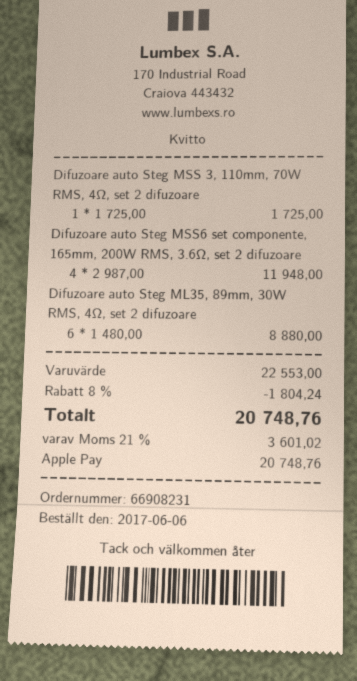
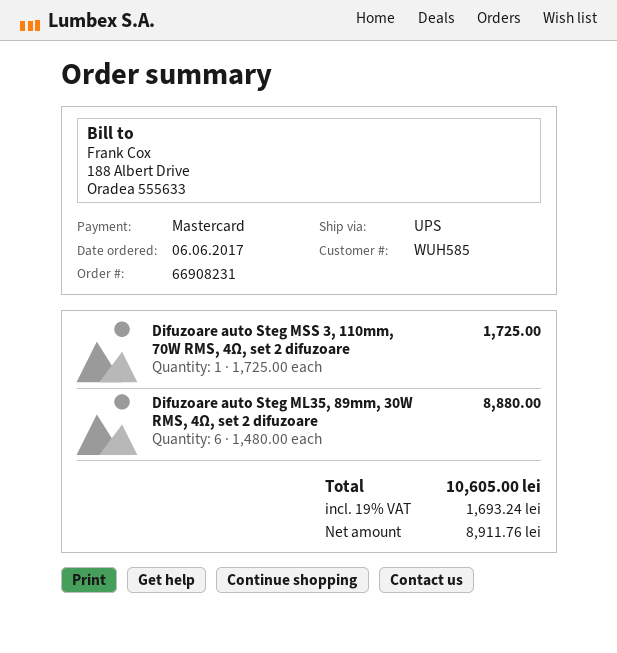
payment method: Apple Pay -> Mastercard
Difuzoare auto Steg MSS6 set componente, 165mm, 200W RMS, 3.6Ω, set 2 difuzoare: 4 x 2987.00 = 11948.00 -> none
discount: 8% = 1804.24 -> none
tax: 21% = 3601.02 -> 19% = 1693.24
total: 20748.76 -> 10605.00

